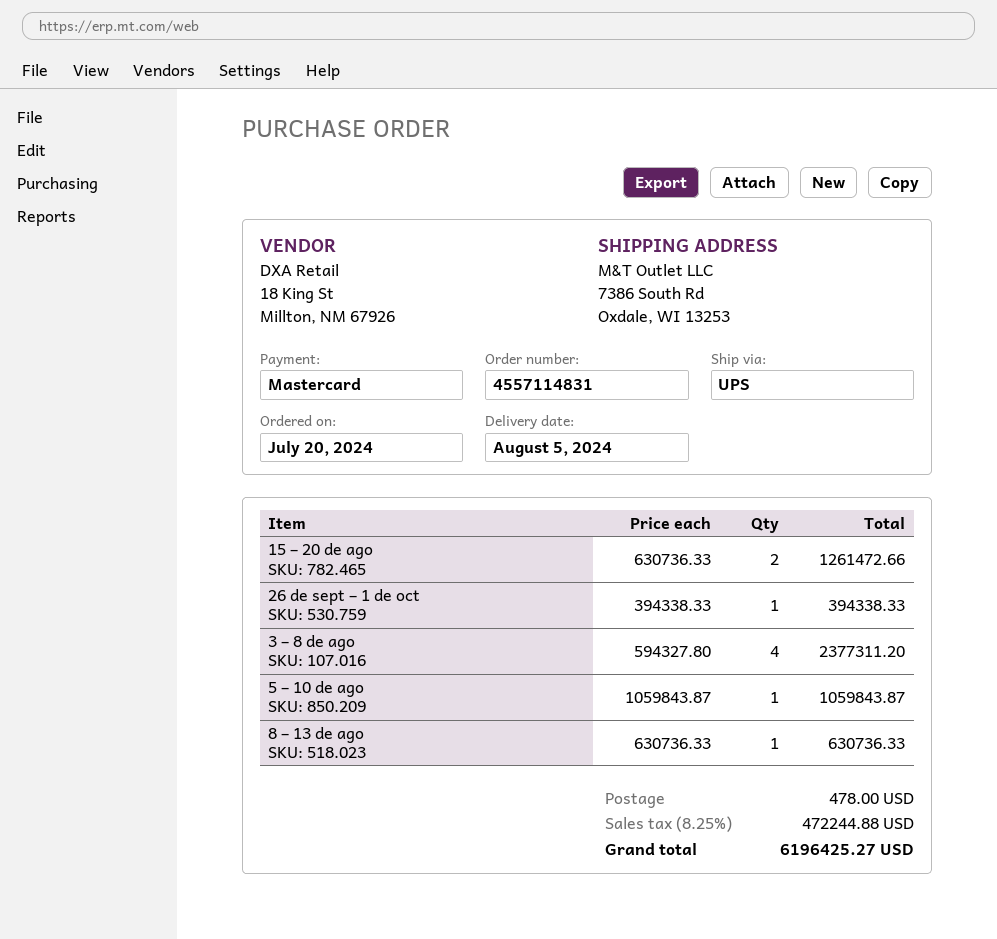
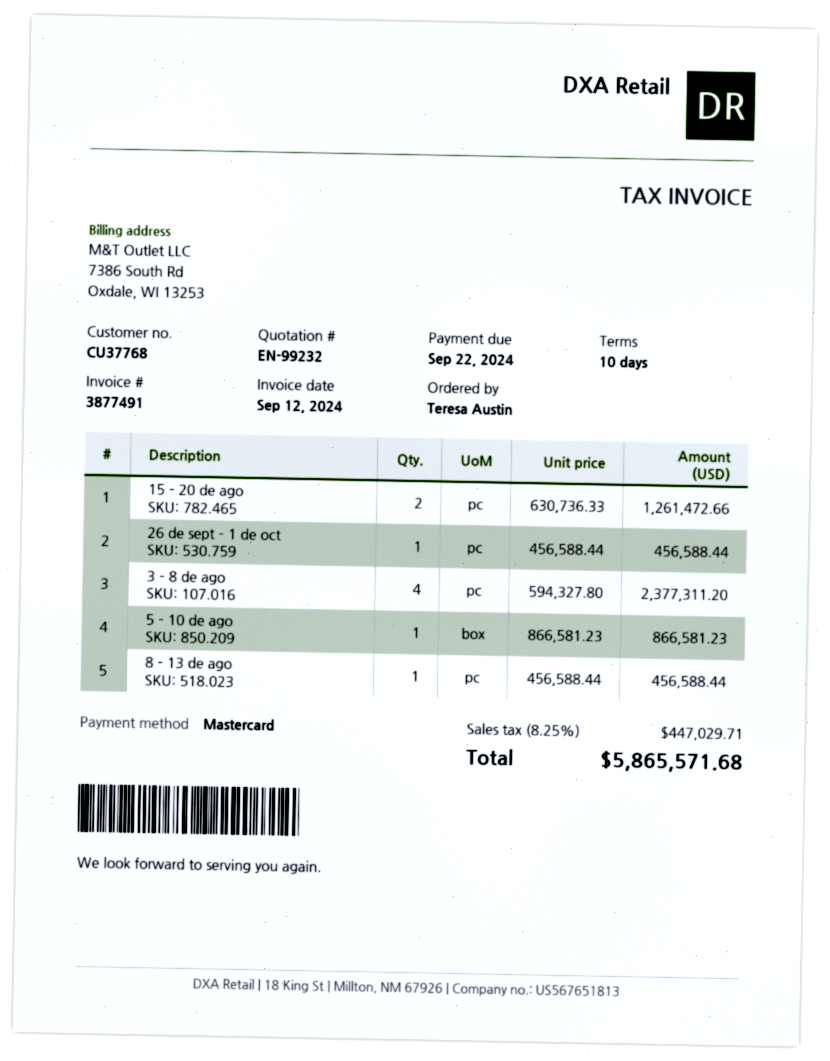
26 de sept – 1 de oct: 1 x 394338.33 = 394338.33 -> 1 x 456588.44 = 456588.44
5 – 10 de ago: 1 x 1059843.87 = 1059843.87 -> 1 x 866581.23 = 866581.23
8 – 13 de ago: 1 x 630736.33 = 630736.33 -> 1 x 456588.44 = 456588.44
shipping: 478.00 -> none
tax: 8.25% = 472244.88 -> 8.25% = 447029.71
total: 6196425.27 -> 5865571.68

